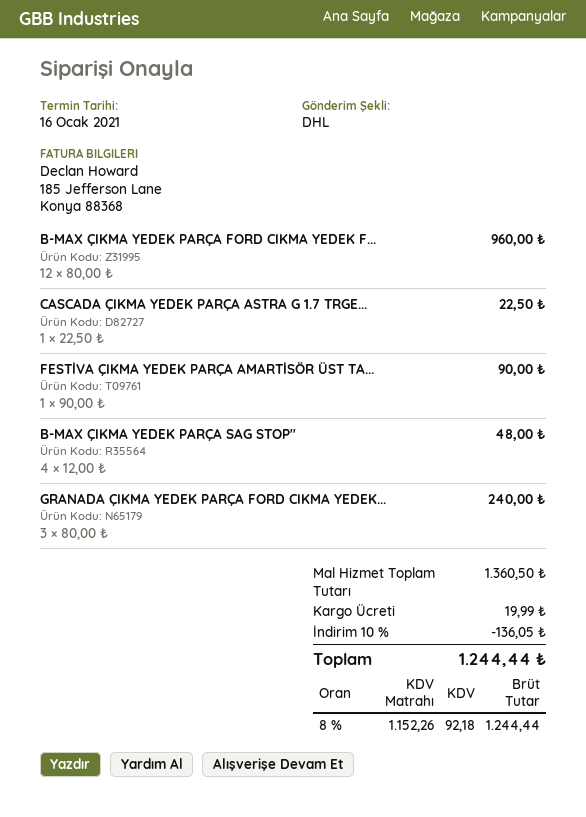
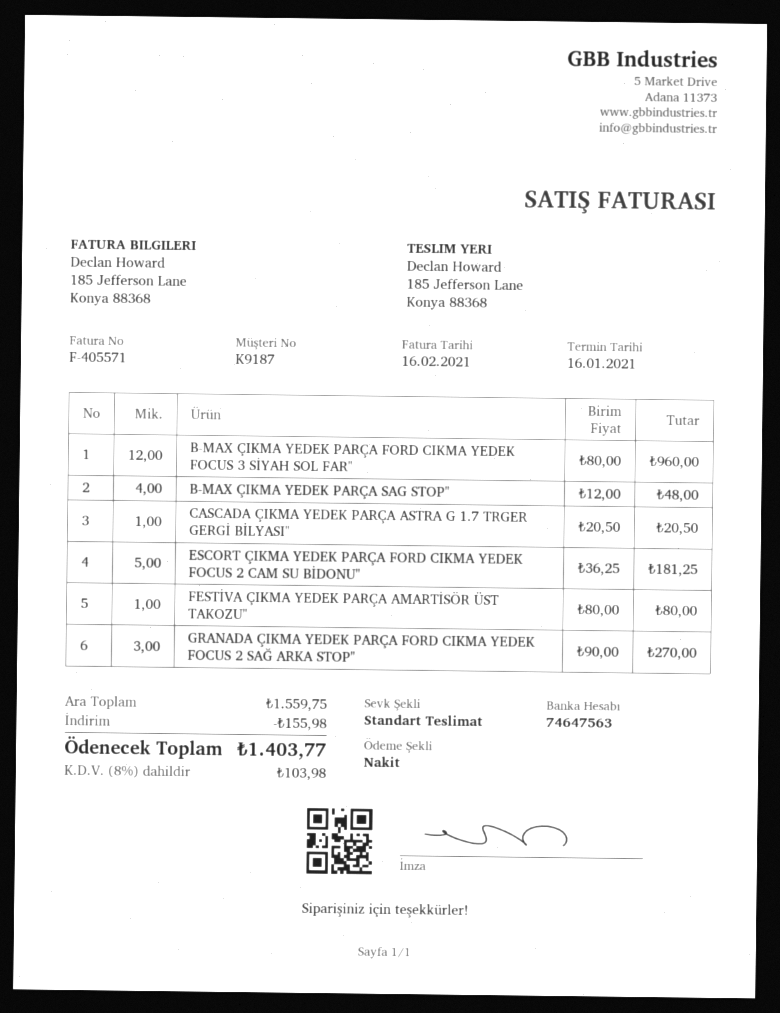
shipping method: DHL -> standard
CASCADA ÇIKMA YEDEK PARÇA ASTRA G 1.7 TRGE...: 1 x 22.50 = 22.50 -> 1 x 20.50 = 20.50
FESTİVA ÇIKMA YEDEK PARÇA AMARTİSÖR ÜST TA...: 1 x 90.00 = 90.00 -> 1 x 80.00 = 80.00
GRANADA ÇIKMA YEDEK PARÇA FORD CIKMA YEDEK...: 3 x 80.00 = 240.00 -> 3 x 90.00 = 270.00
ESCORT ÇIKMA YEDEK PARÇA FORD CIKMA YEDEK FOCUS 2 CAM SU BİDONU": none -> 5 x 36.25 = 181.25
subtotal: 1360.50 -> 1559.75
discount: 136.05 -> 155.98
shipping: 19.99 -> none
tax: 8% = 92.18 -> 8% = 103.98
total: 1244.44 -> 1403.77

